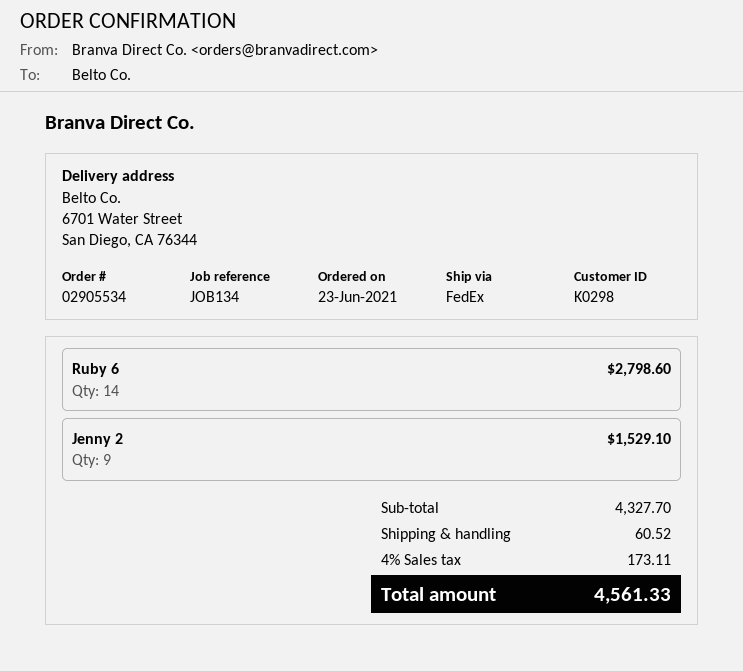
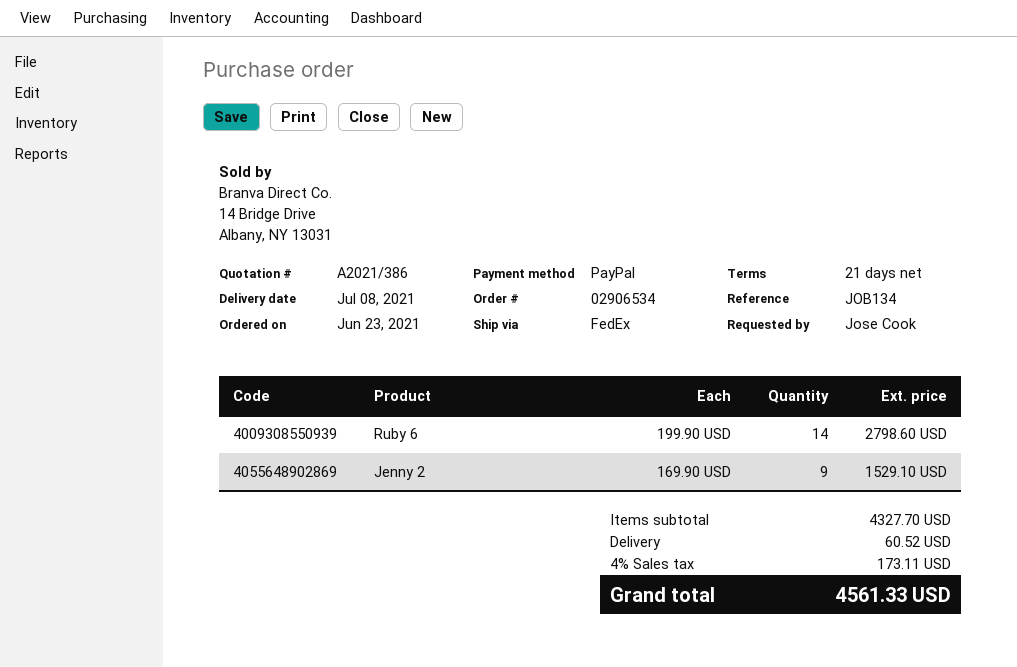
order number: 02905534 -> 02906534

